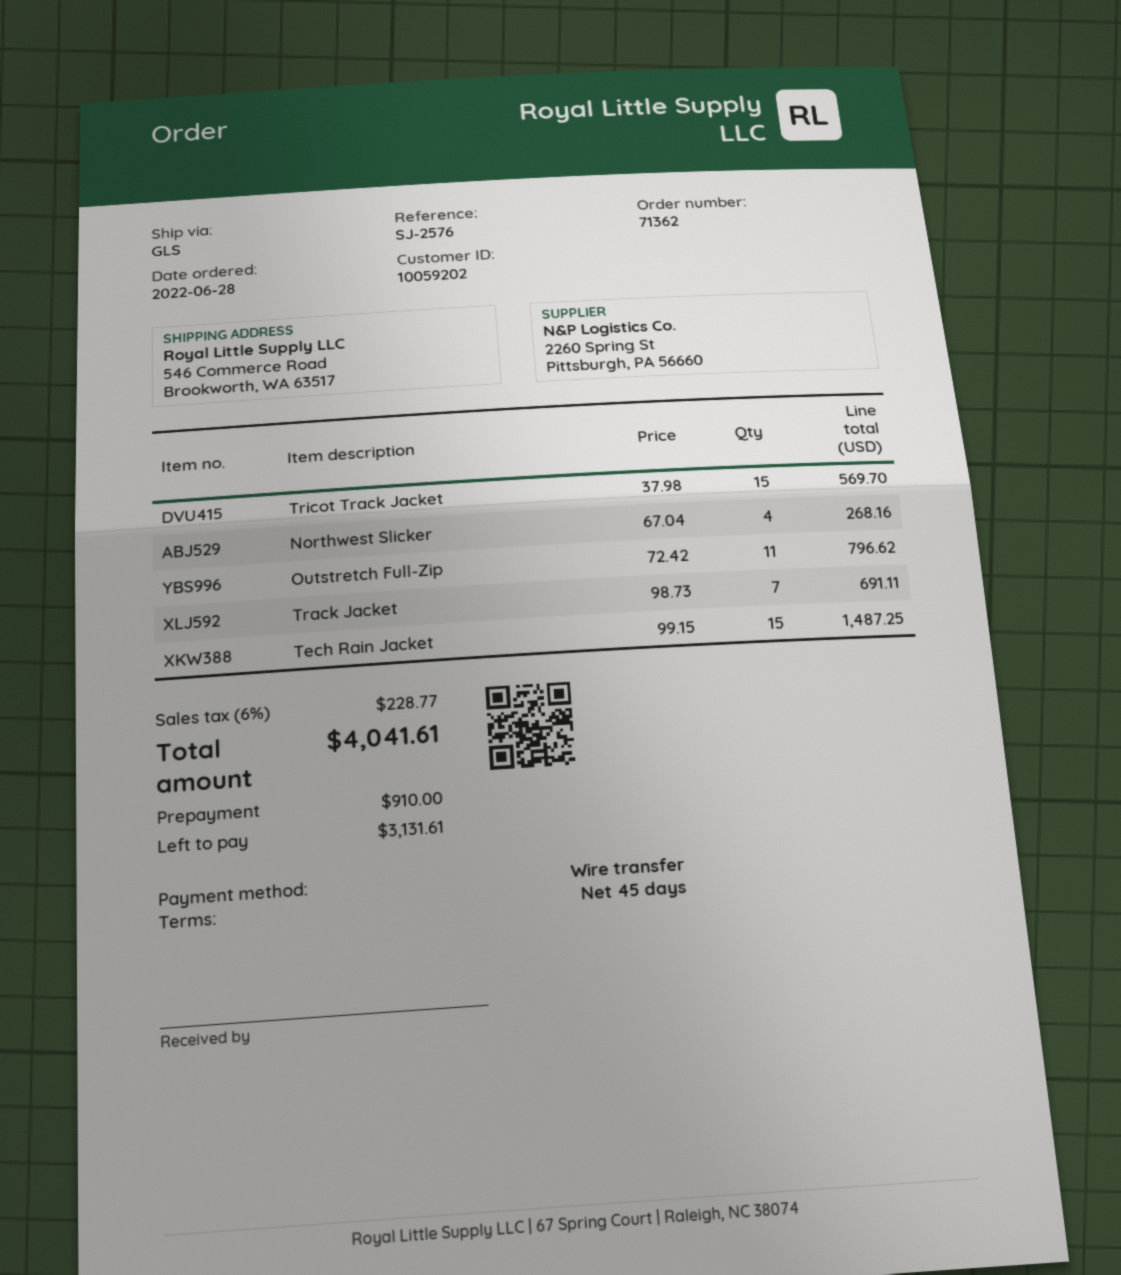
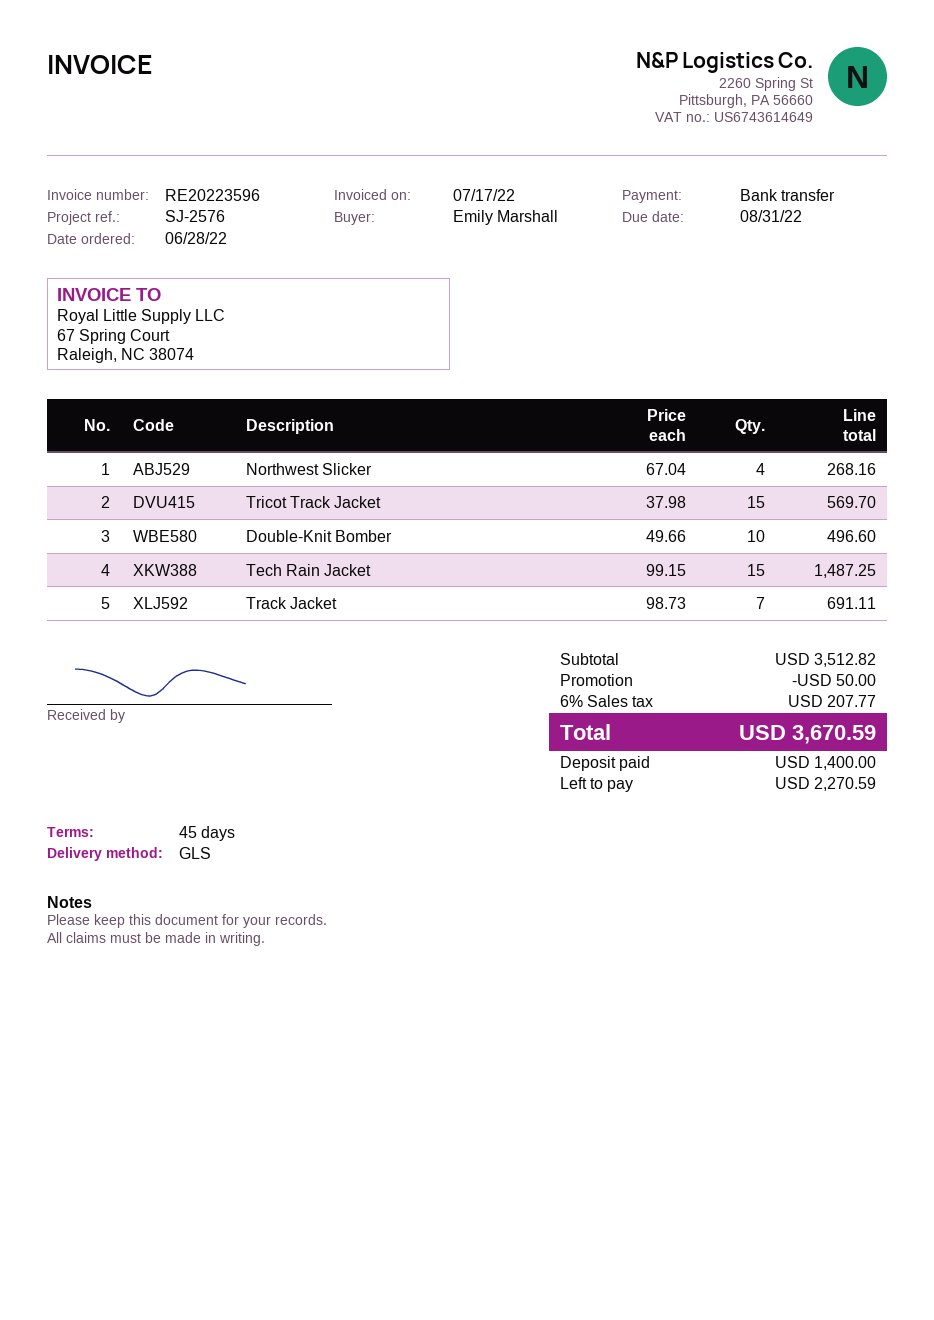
Outstretch Full-Zip: 11 x 72.42 = 796.62 -> none
Double-Knit Bomber: none -> 10 x 49.66 = 496.60
discount: none -> 50.00
tax: 6% = 228.77 -> 6% = 207.77
total: 4041.61 -> 3670.59
deposit: 910.00 -> 1400.00
balance: 3131.61 -> 2270.59

